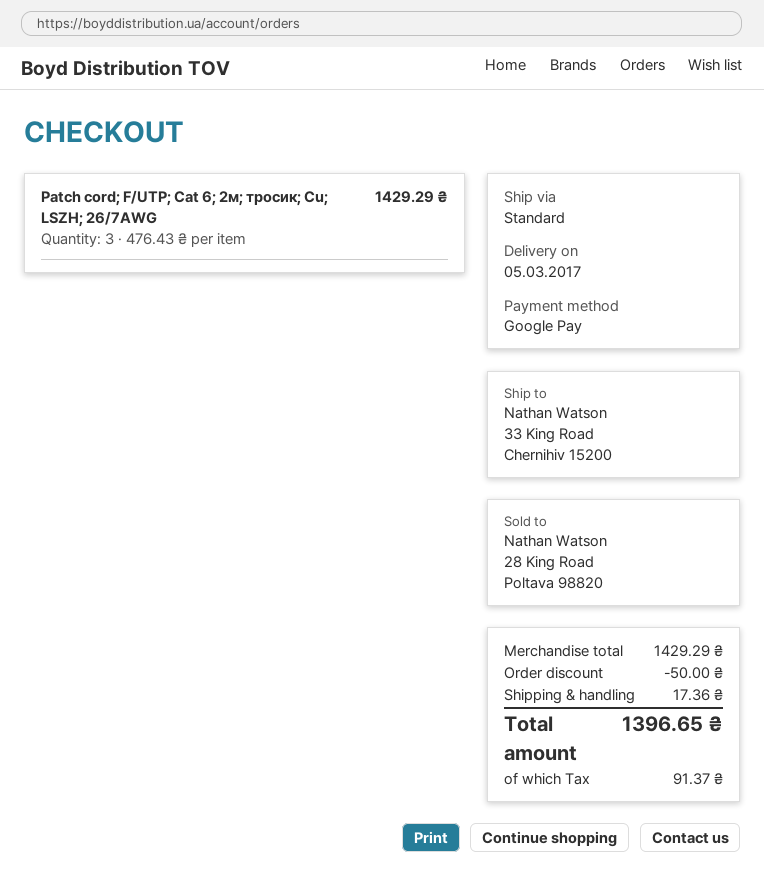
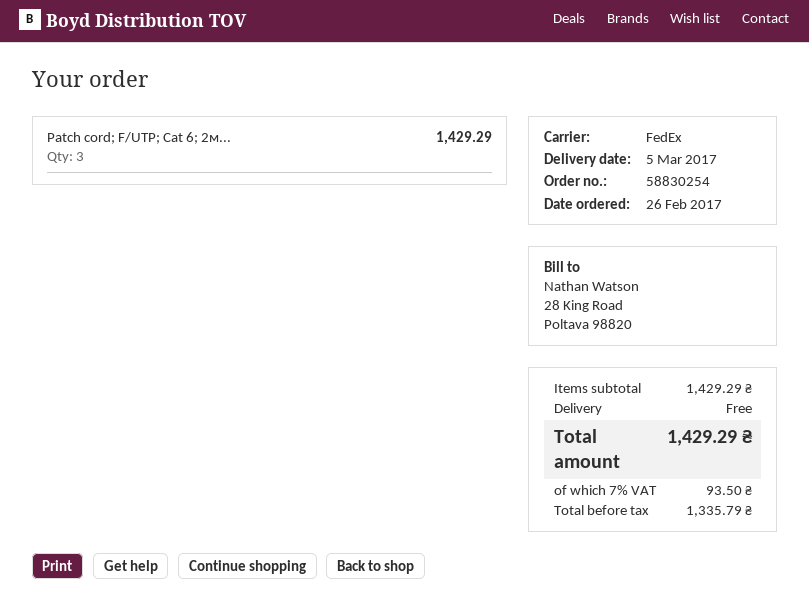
shipping method: standard -> FedEx
discount: 50.00 -> none
shipping: 17.36 -> 0.00
tax: 91.37 -> 93.50
total: 1396.65 -> 1429.29

